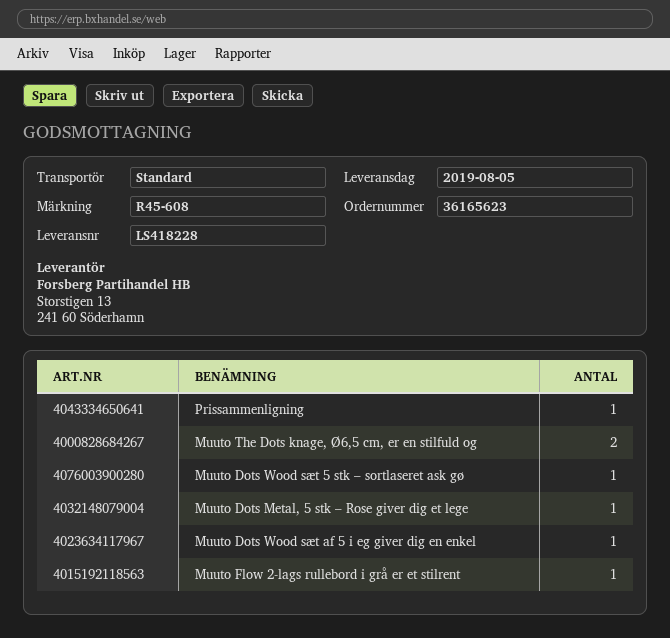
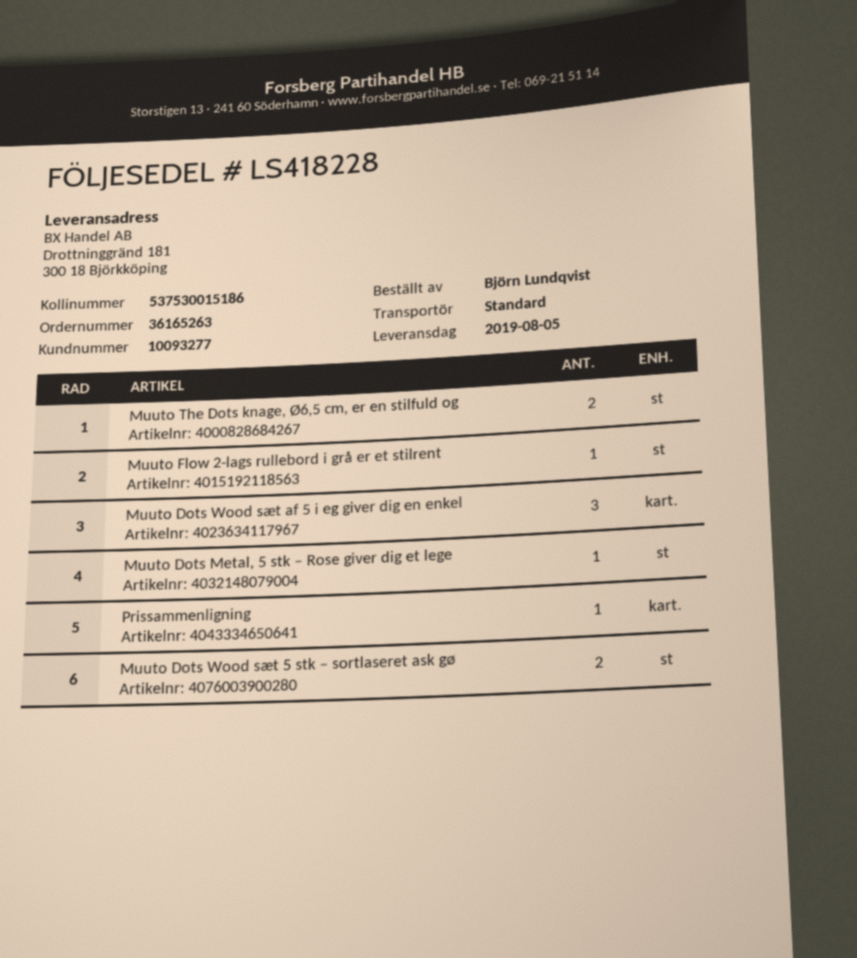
order number: 36165623 -> 36165263
Muuto Dots Wood sæt 5 stk – sortlaseret ask gø: 1 -> 2
Muuto Dots Wood sæt af 5 i eg giver dig en enkel: 1 -> 3

